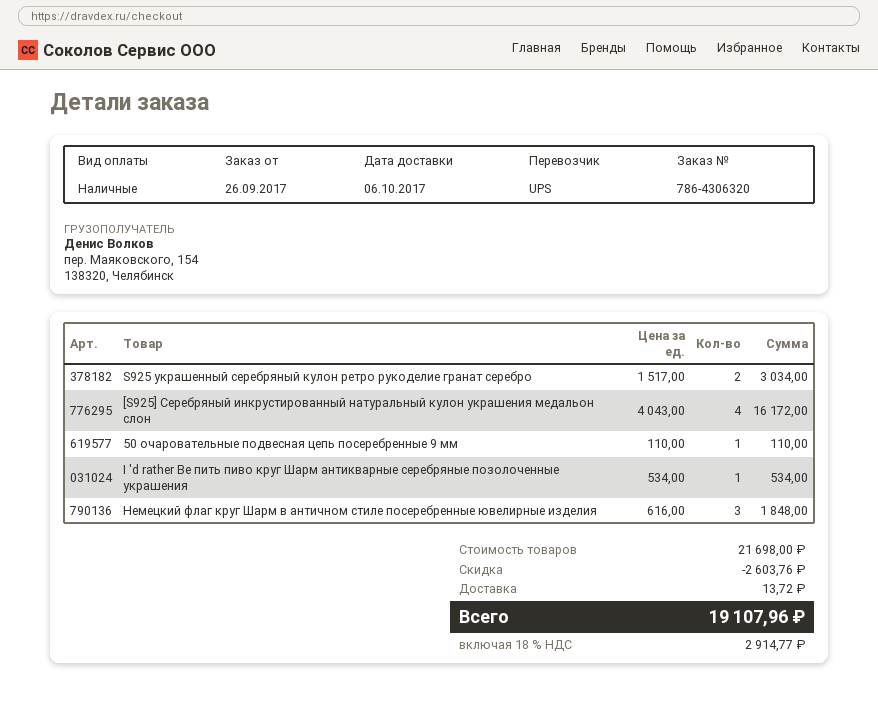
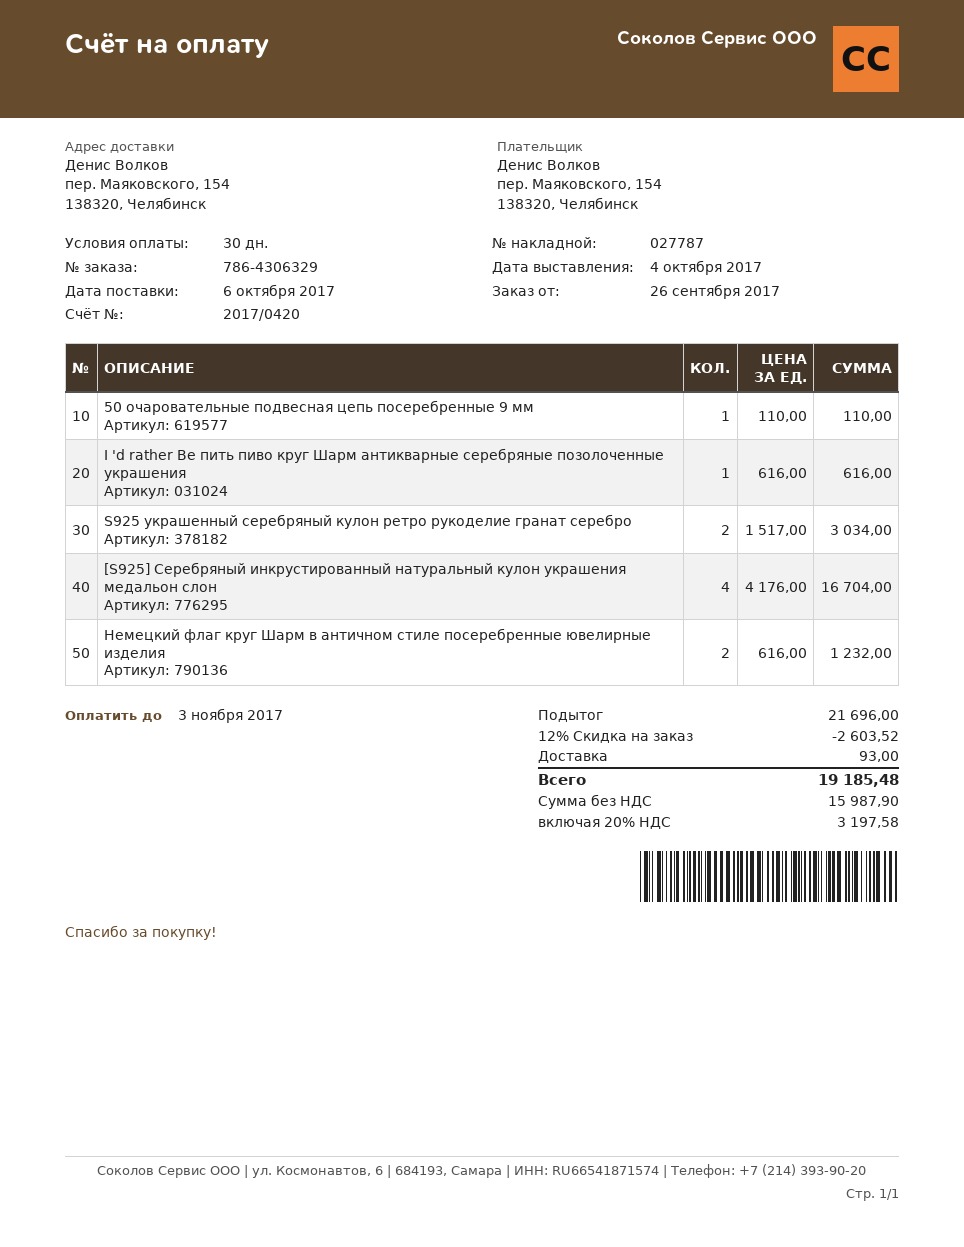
order number: 786-4306320 -> 786-4306329
[S925] Серебряный инкрустированный натуральный кулон украшения медальон слон: 4 x 4043.00 = 16172.00 -> 4 x 4176.00 = 16704.00
I 'd rather Be пить пиво круг Шарм антикварные серебряные позолоченные украшения: 1 x 534.00 = 534.00 -> 1 x 616.00 = 616.00
Немецкий флаг круг Шарм в античном стиле посеребренные ювелирные изделия: 3 x 616.00 = 1848.00 -> 2 x 616.00 = 1232.00
subtotal: 21698.00 -> 21696.00
discount: 2603.76 -> 2603.52
shipping: 13.72 -> 93.00
tax: 18% = 2914.77 -> 20% = 3197.58
total: 19107.96 -> 19185.48

